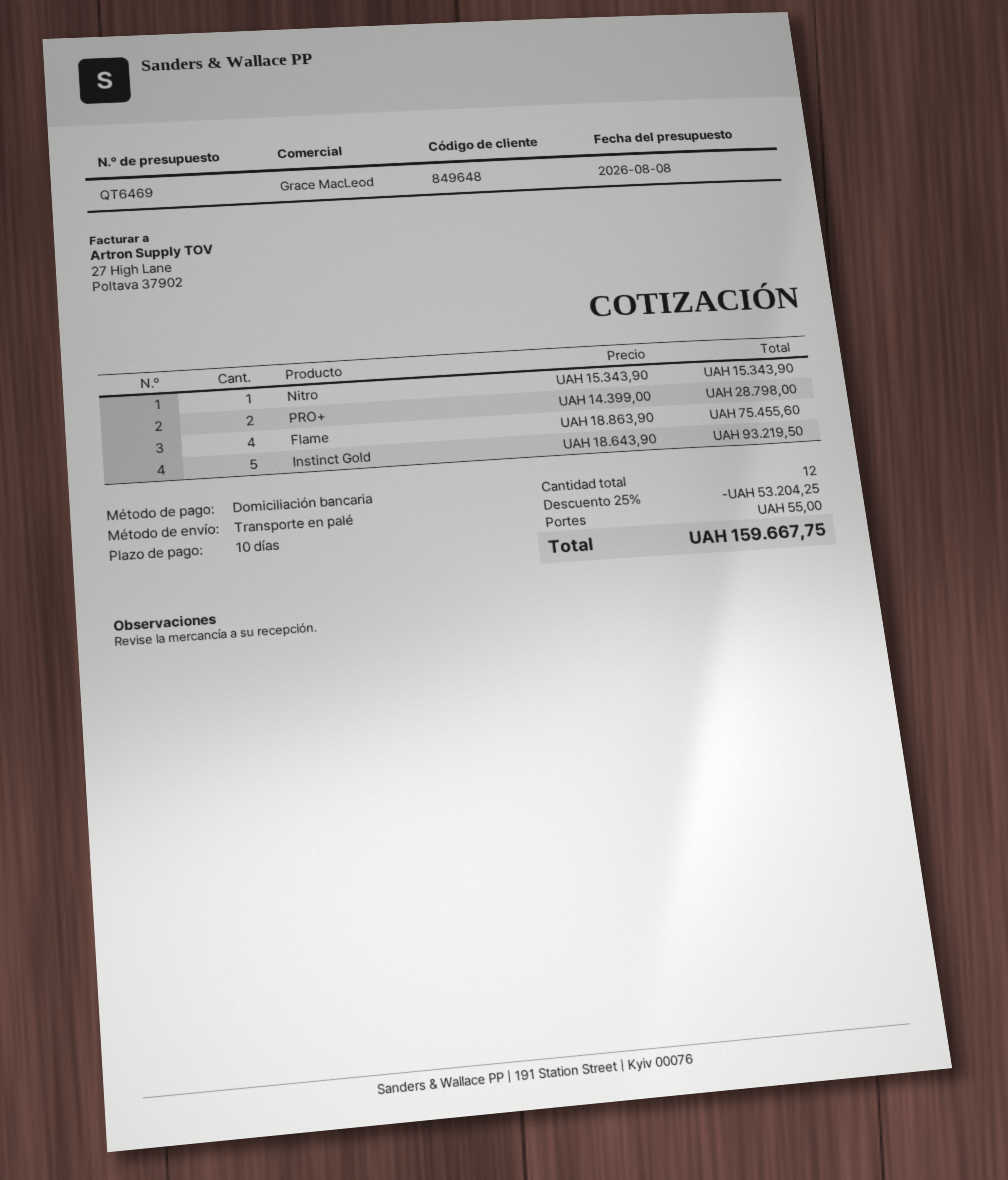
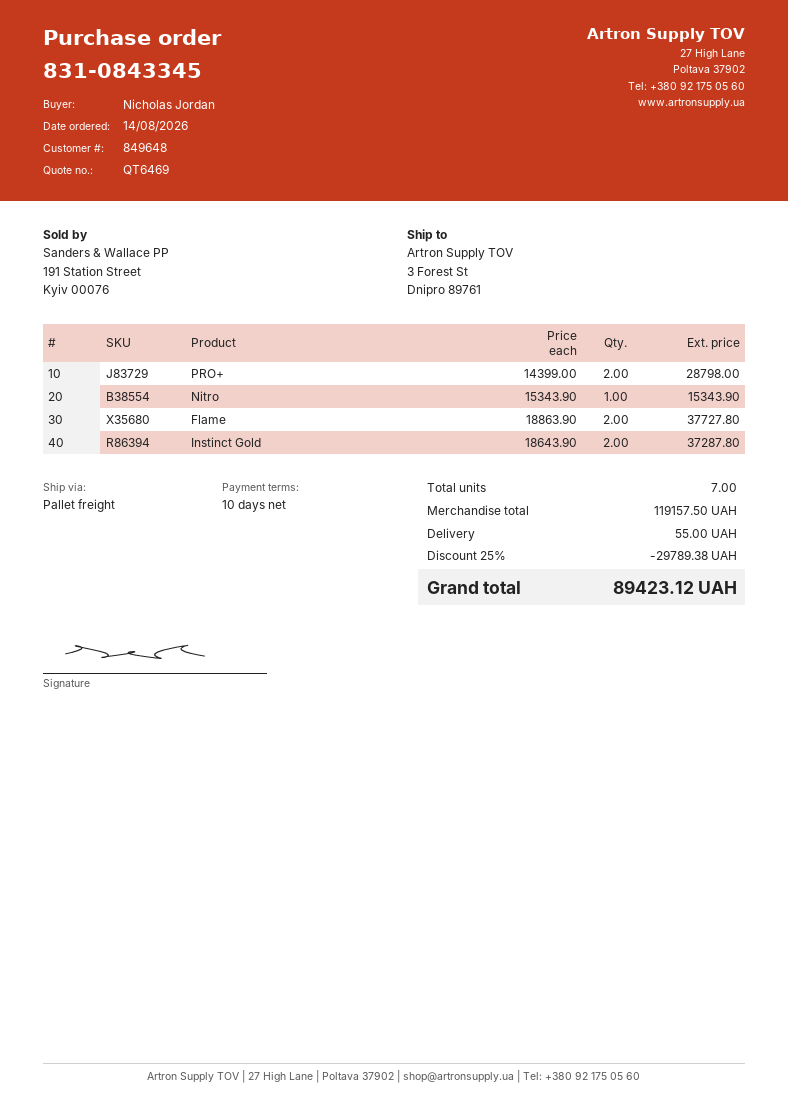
Flame: 4 x 18863.90 = 75455.60 -> 2 x 18863.90 = 37727.80
Instinct Gold: 5 x 18643.90 = 93219.50 -> 2 x 18643.90 = 37287.80
total quantity: 12 -> 7
discount: 25% = 53204.25 -> 25% = 29789.38
total: 159667.75 -> 89423.12

